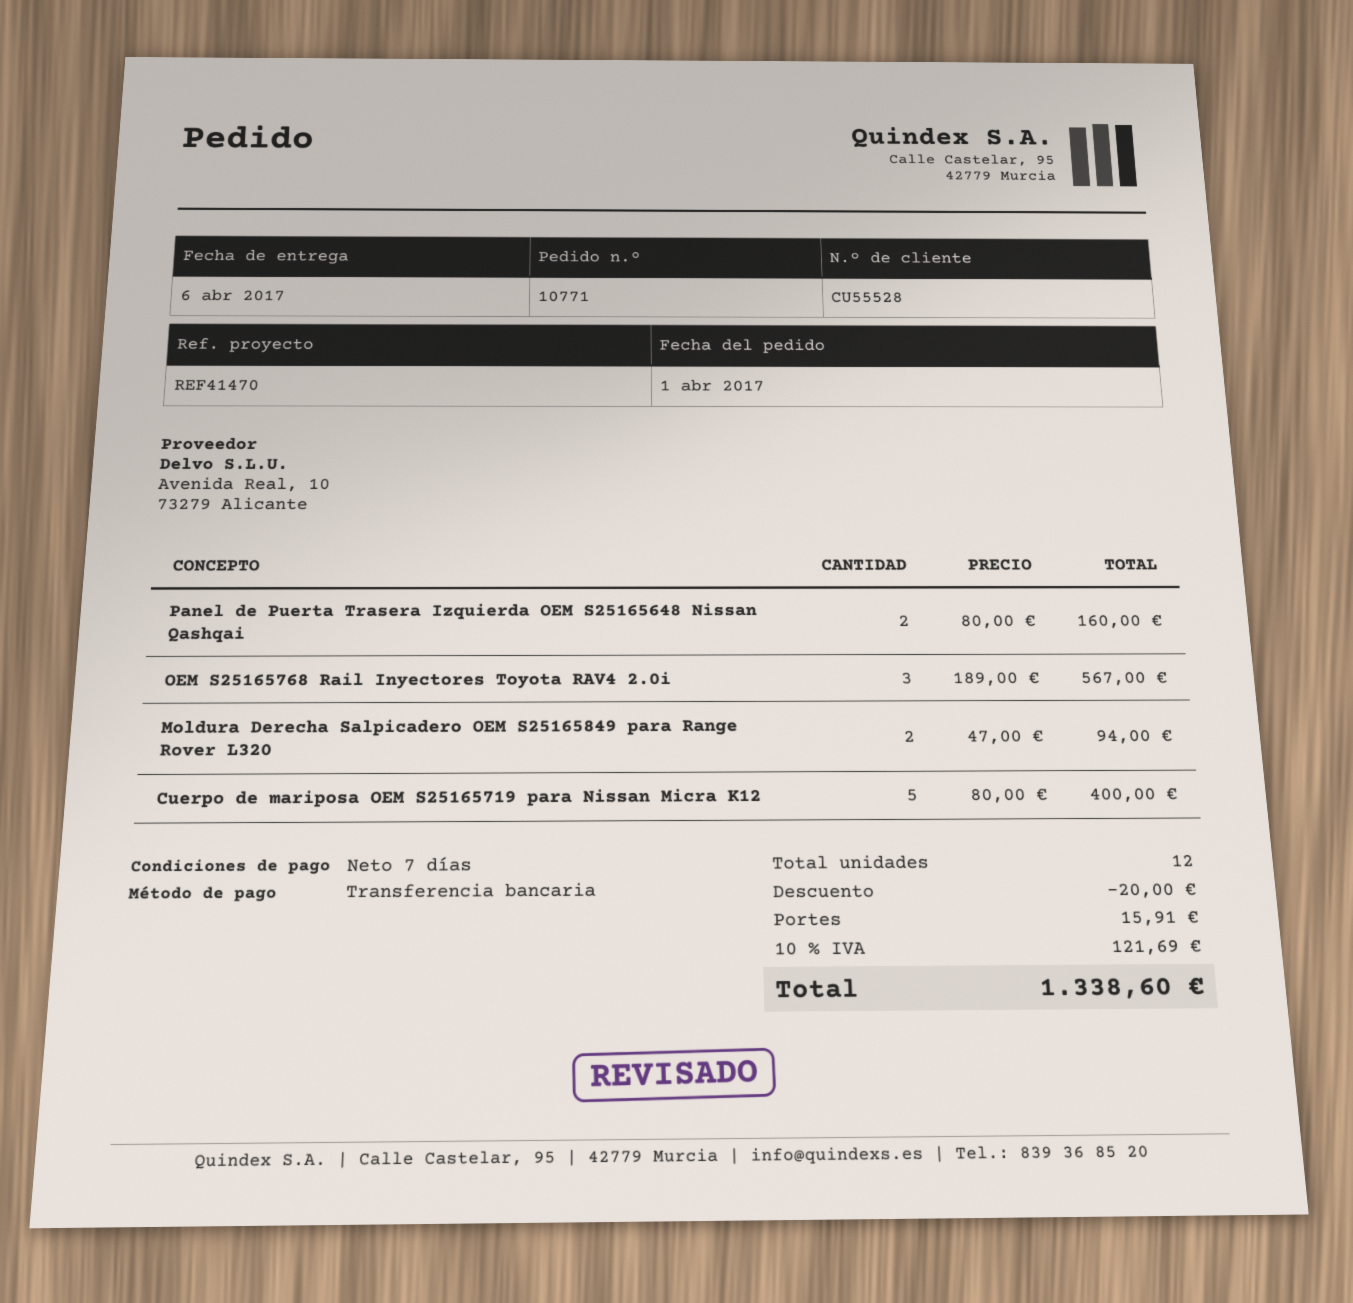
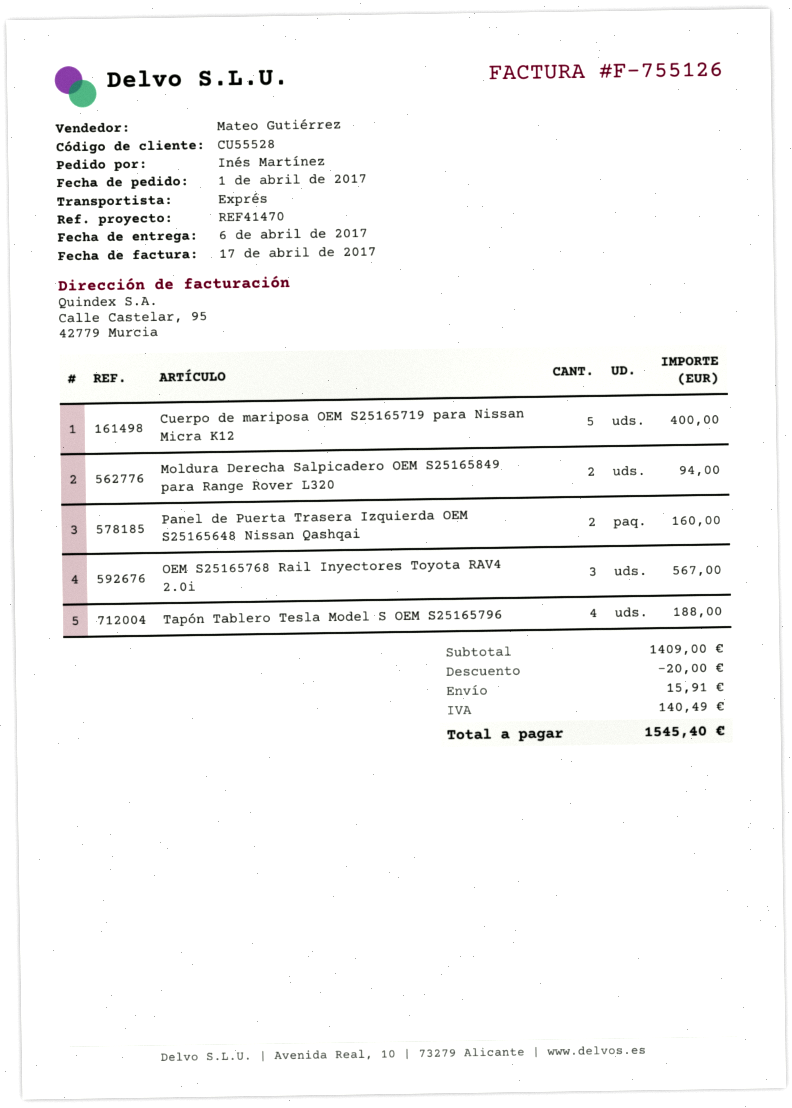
Tapón Tablero Tesla Model S OEM S25165796: none -> 4 for 188.00
tax: 121.69 -> 140.49
total: 1338.60 -> 1545.40

